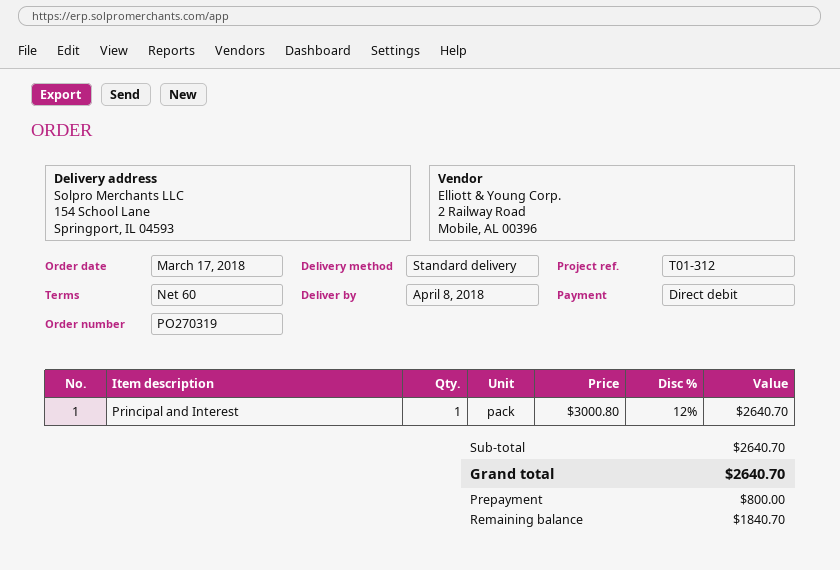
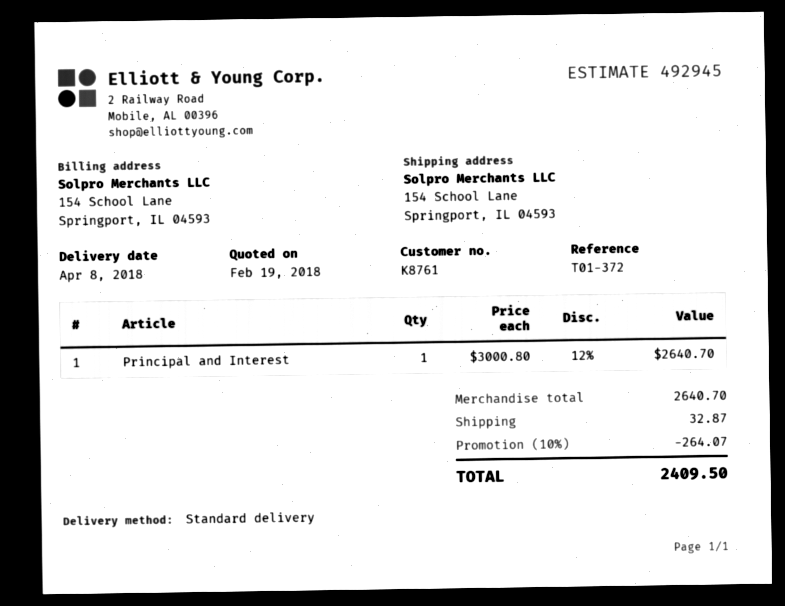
reference: T01-312 -> T01-372
discount: none -> 10% = 264.07
shipping: none -> 32.87
total: 2640.70 -> 2409.50

